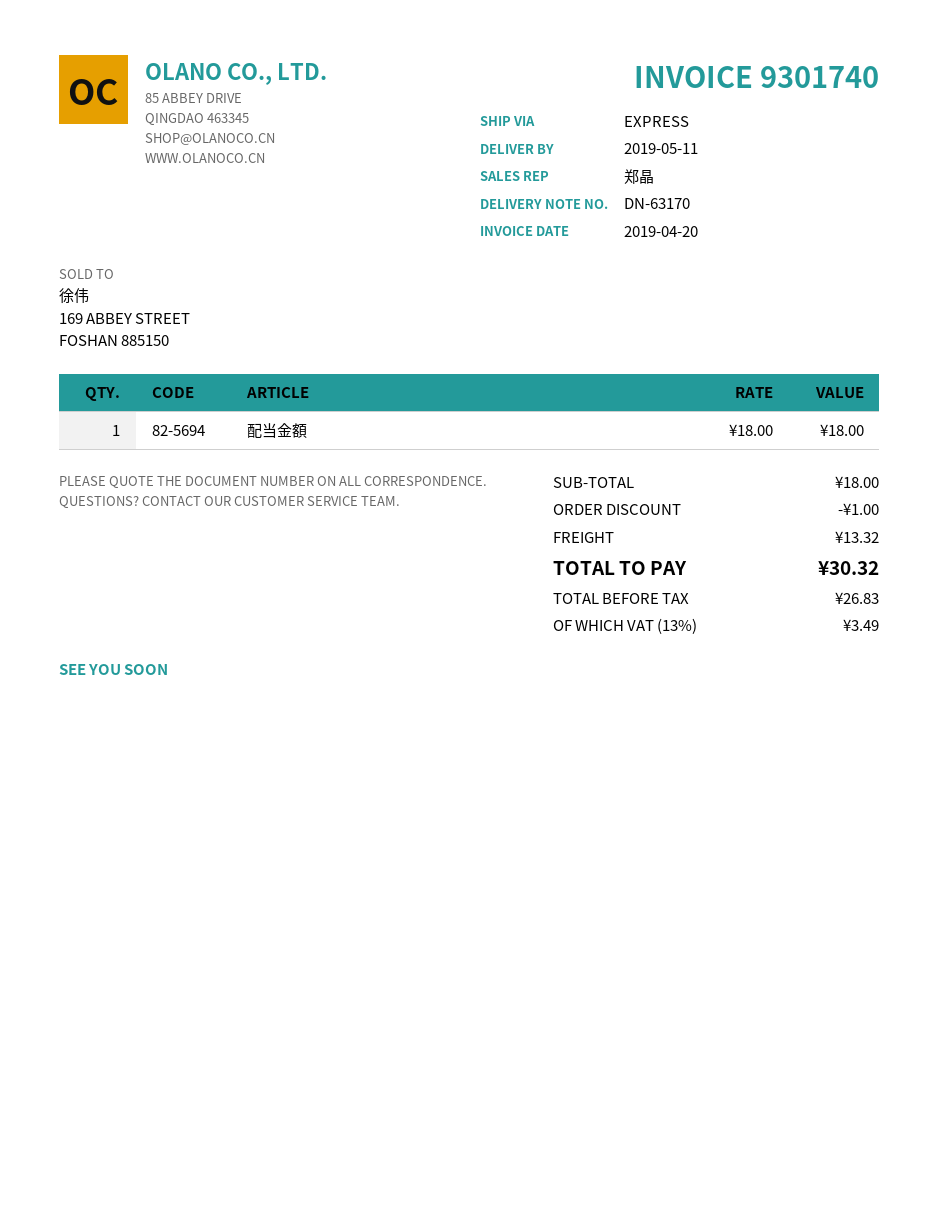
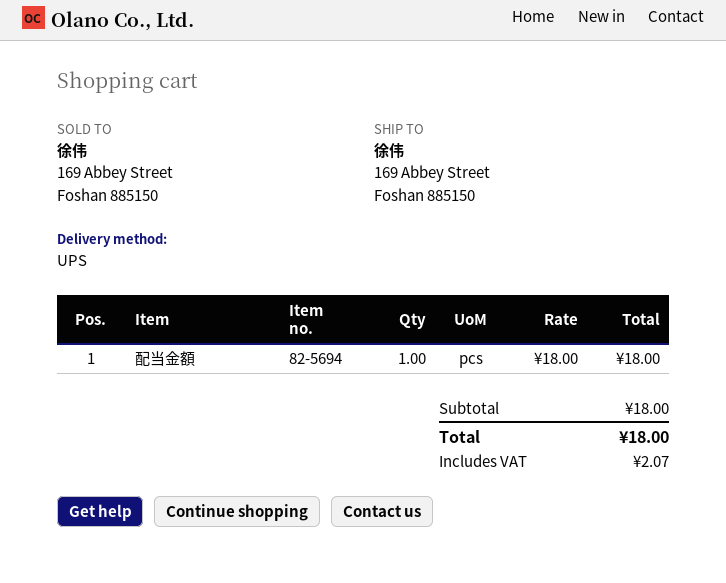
shipping method: express -> UPS
discount: 1.00 -> none
shipping: 13.32 -> none
tax: 3.49 -> 2.07
total: 30.32 -> 18.00

